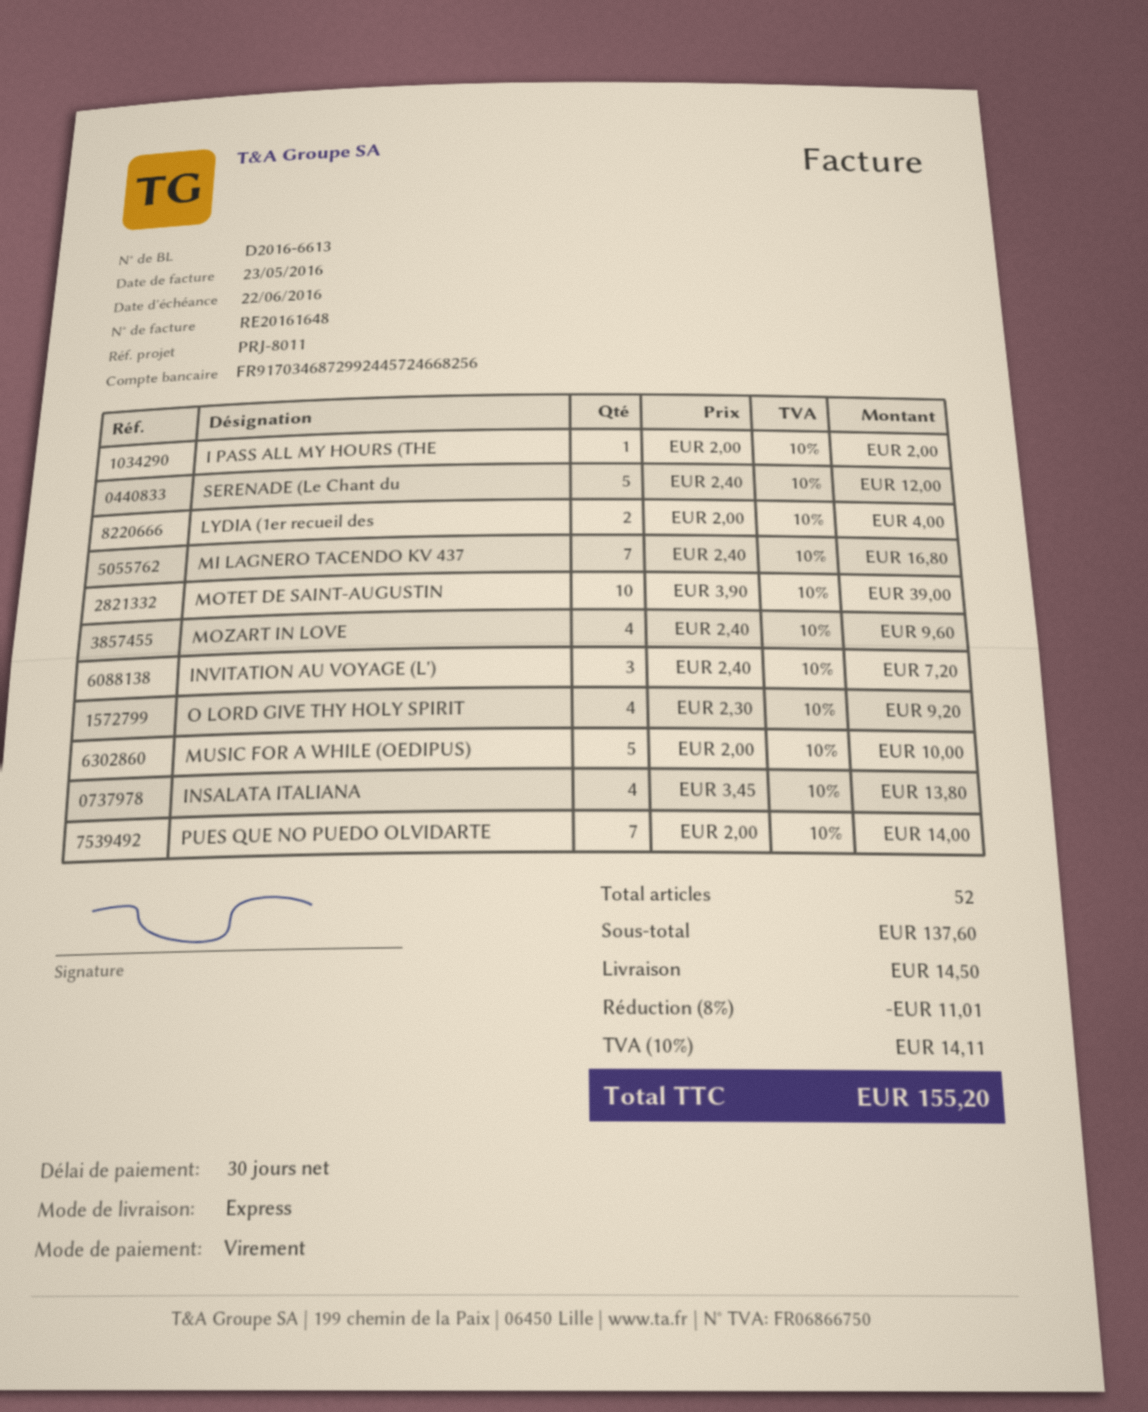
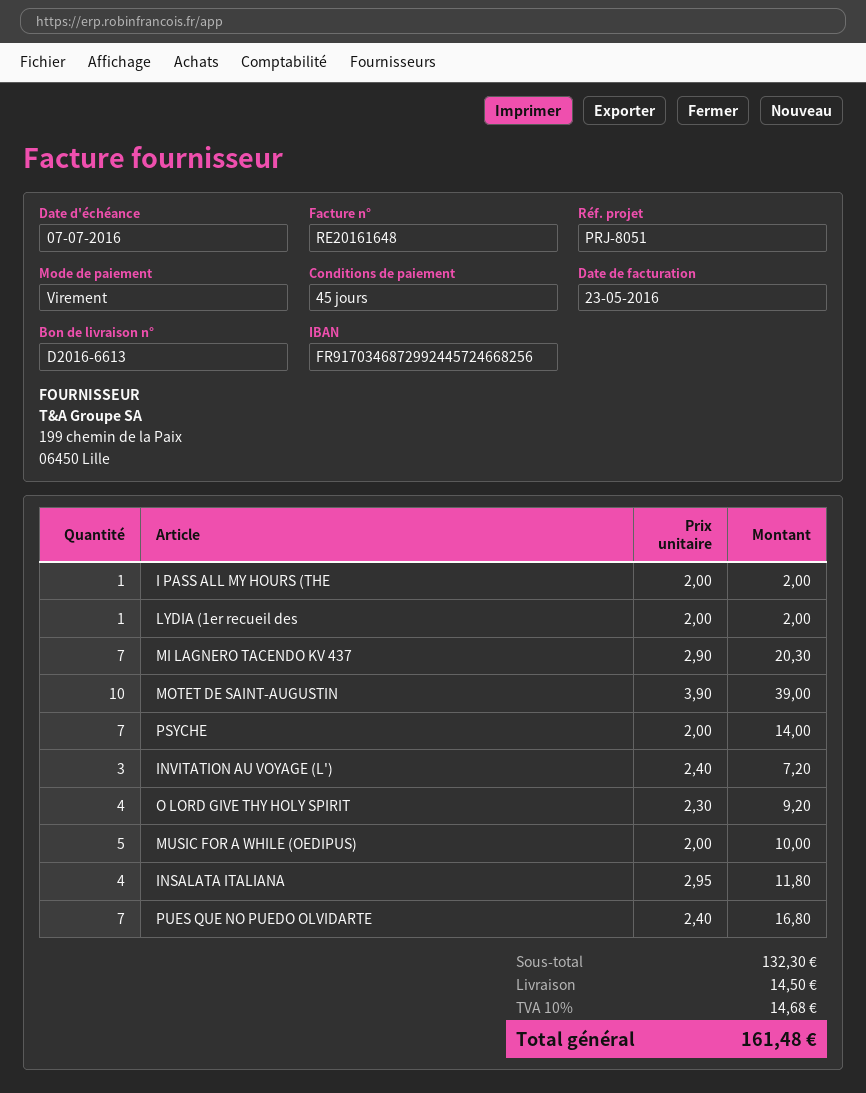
payment terms: 30 days -> 45 days
due date: 2016-06-22 -> 2016-07-07
reference: PRJ-8011 -> PRJ-8051
SERENADE (Le Chant du: 5 x 2.40 = 12.00 -> none
LYDIA (1er recueil des: 2 x 2.00 = 4.00 -> 1 x 2.00 = 2.00
MI LAGNERO TACENDO KV 437: 7 x 2.40 = 16.80 -> 7 x 2.90 = 20.30
MOZART IN LOVE: 4 x 2.40 = 9.60 -> none
INSALATA ITALIANA: 4 x 3.45 = 13.80 -> 4 x 2.95 = 11.80
PUES QUE NO PUEDO OLVIDARTE: 7 x 2.00 = 14.00 -> 7 x 2.40 = 16.80
PSYCHE: none -> 7 x 2.00 = 14.00
subtotal: 137.60 -> 132.30
discount: 8% = 11.01 -> none
tax: 10% = 14.11 -> 10% = 14.68
total: 155.20 -> 161.48

